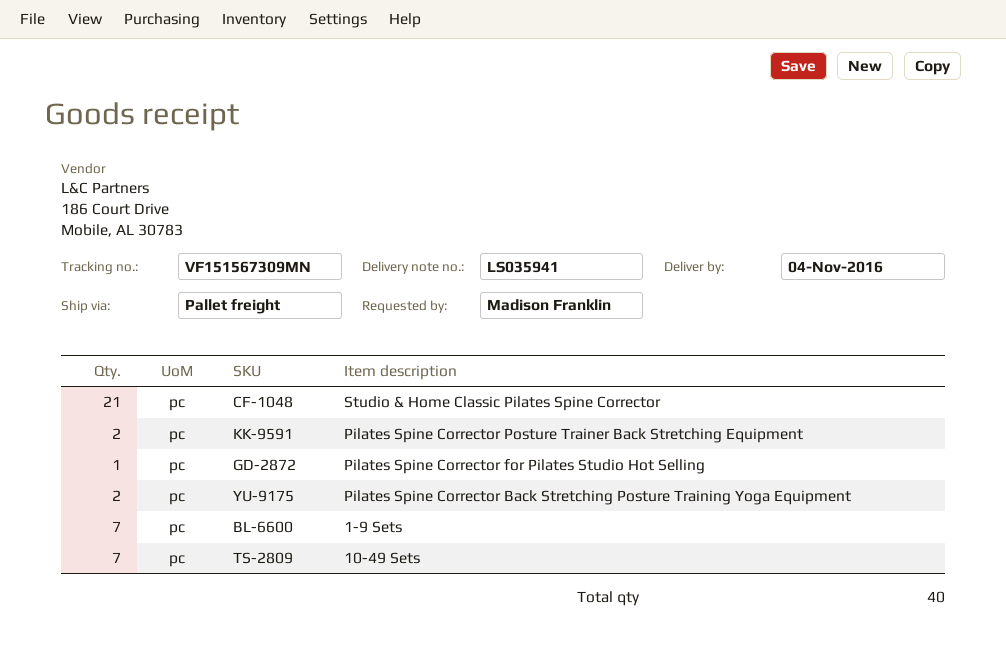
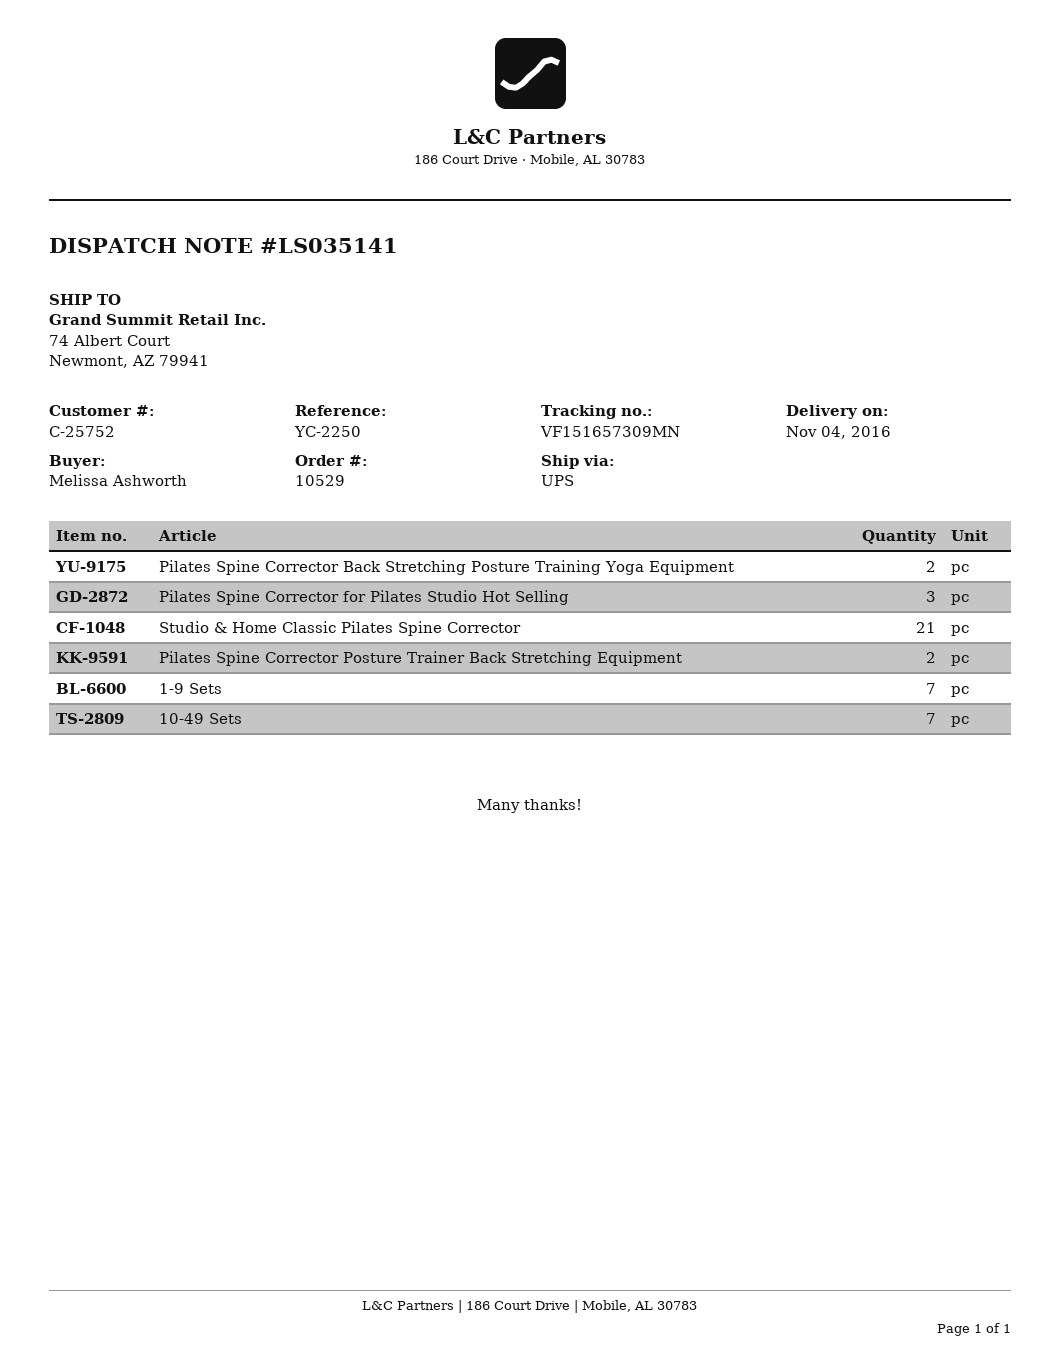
delivery note number: LS035941 -> LS035141
ordered by: Madison Franklin -> Melissa Ashworth
shipping method: pallet freight -> UPS
tracking number: VF151567309MN -> VF151657309MN
Pilates Spine Corrector for Pilates Studio Hot Selling: 1 -> 3

